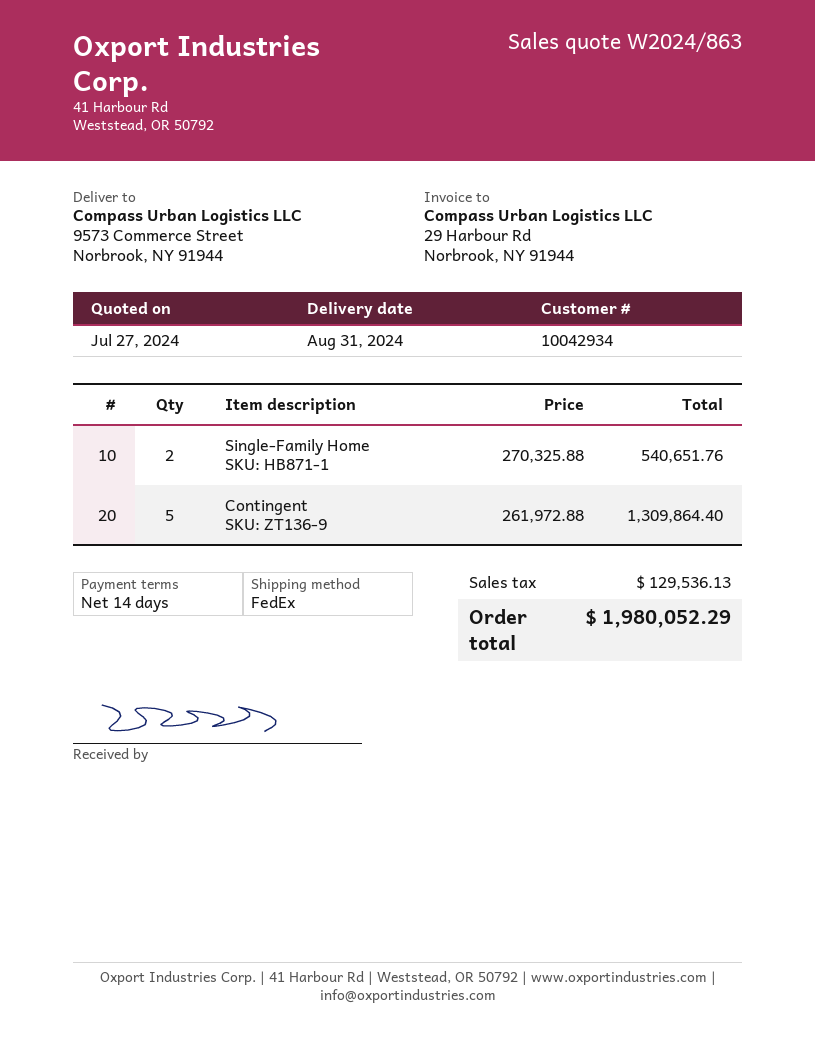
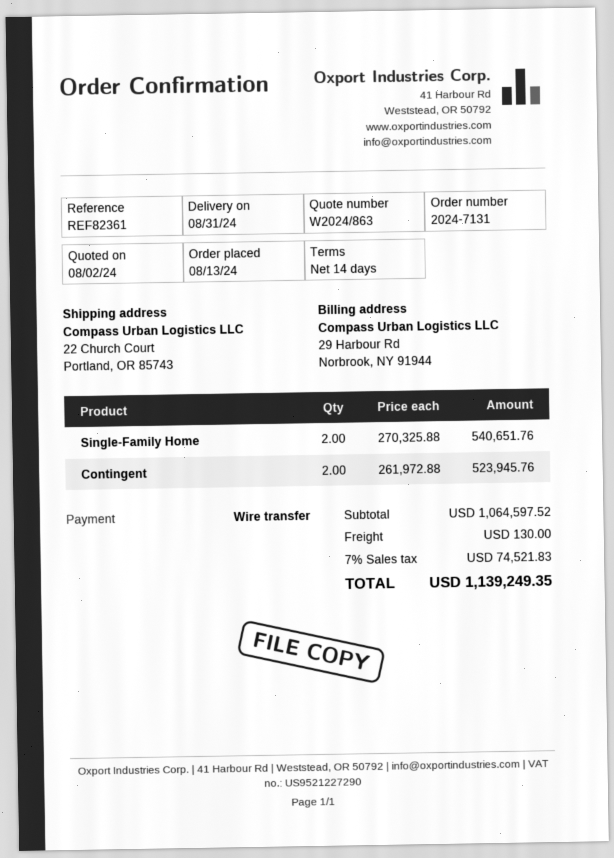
quote date: 2024-07-27 -> 2024-08-02
ship to: 9573 Commerce Street, Norbrook, NY 91944 -> 22 Church Court, Portland, OR 85743
Contingent: 5 x 261972.88 = 1309864.40 -> 2 x 261972.88 = 523945.76
shipping: none -> 130.00
tax: 129536.13 -> 74521.83
total: 1980052.29 -> 1139249.35

